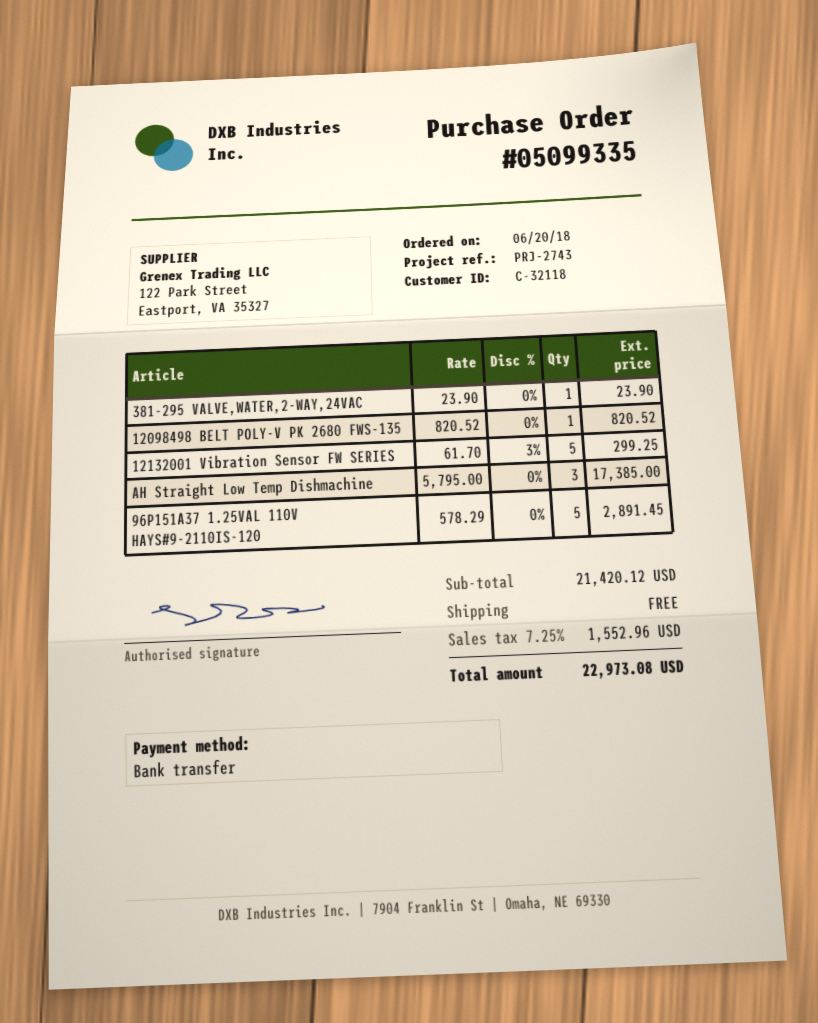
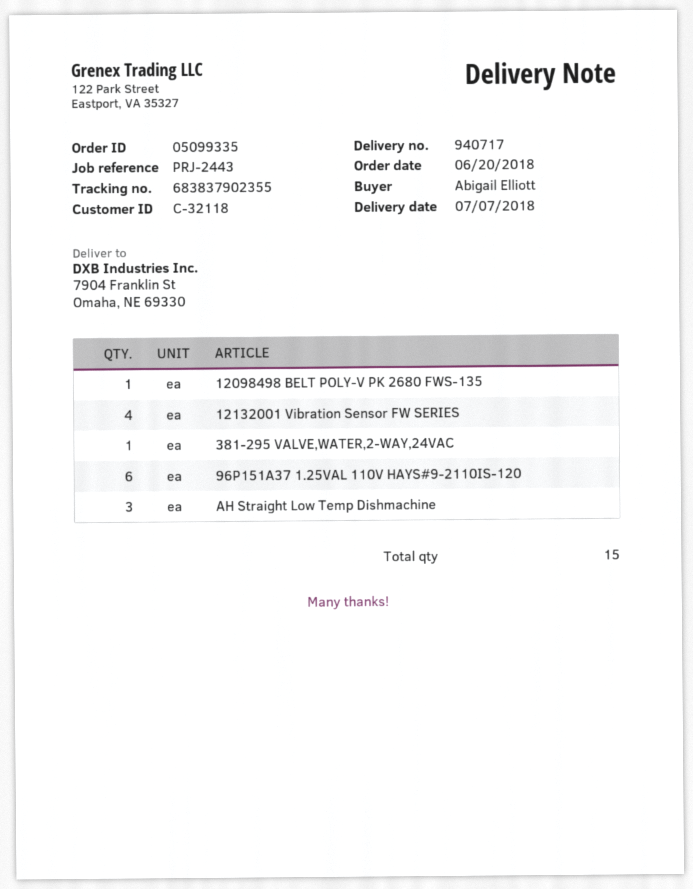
reference: PRJ-2743 -> PRJ-2443
12132001 Vibration Sensor FW SERIES: 5 -> 4
96P151A37 1.25VAL 110V HAYS#9-2110IS-120: 5 -> 6

